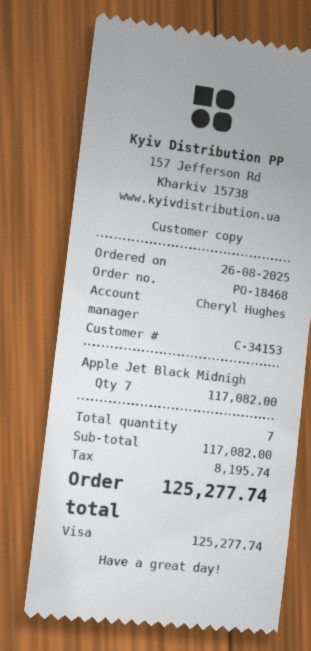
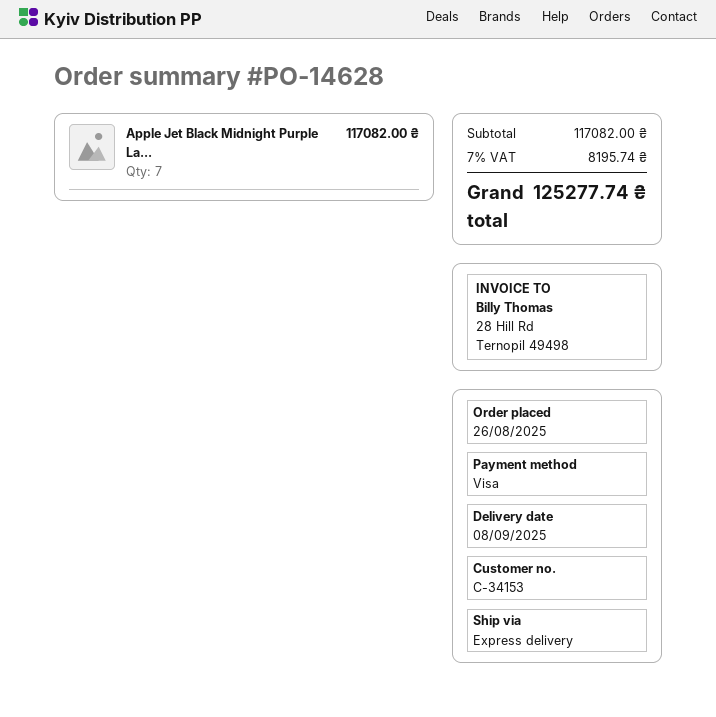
order number: PO-18468 -> PO-14628

